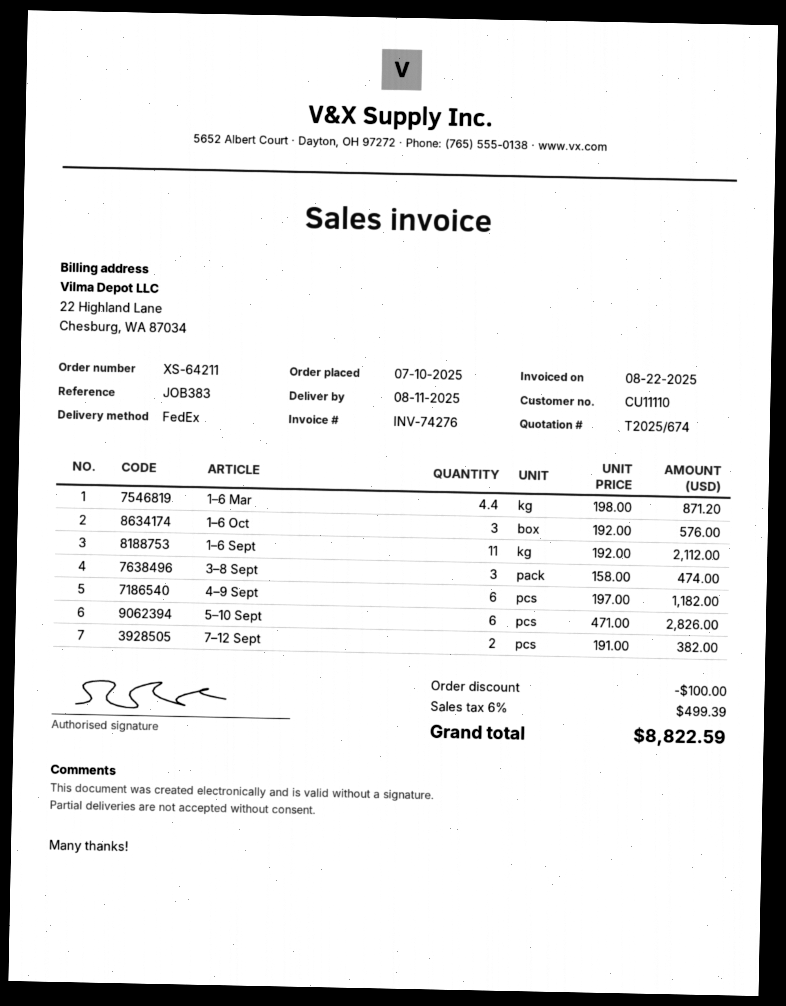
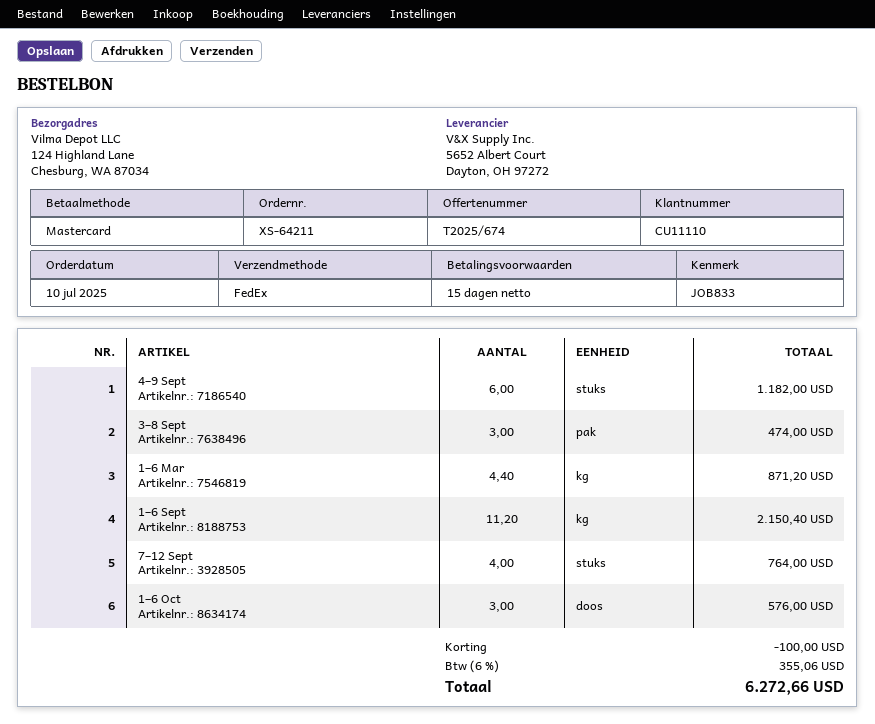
reference: JOB383 -> JOB833
1–6 Sept: 11 for 2112.00 -> 11.2 for 2150.40
5–10 Sept: 6 for 2826.00 -> none
7–12 Sept: 2 for 382.00 -> 4 for 764.00
tax: 6% = 499.39 -> 6% = 355.06
total: 8822.59 -> 6272.66

